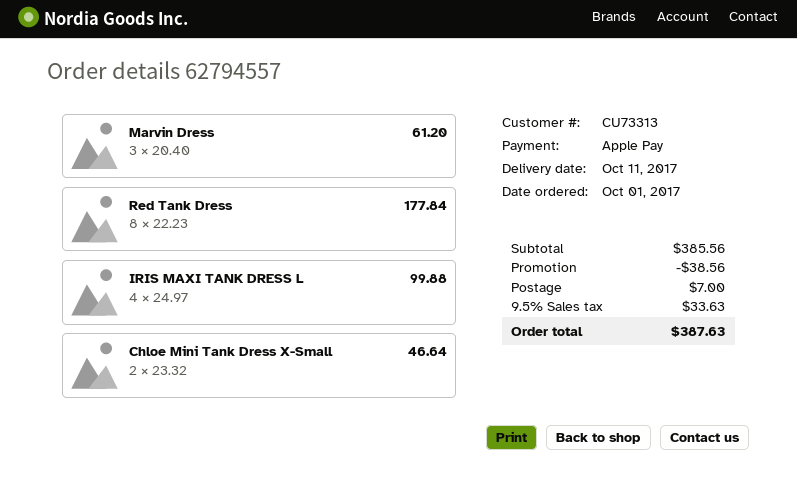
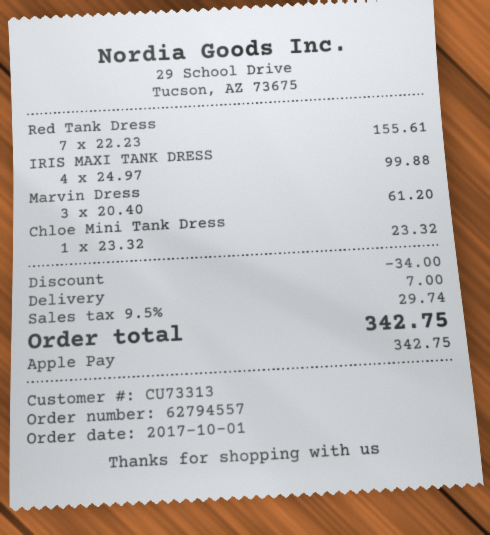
Red Tank Dress: 8 x 22.23 = 177.84 -> 7 x 22.23 = 155.61
Chloe Mini Tank Dress X-Small: 2 x 23.32 = 46.64 -> 1 x 23.32 = 23.32
discount: 38.56 -> 34.00
tax: 9.5% = 33.63 -> 9.5% = 29.74
total: 387.63 -> 342.75

